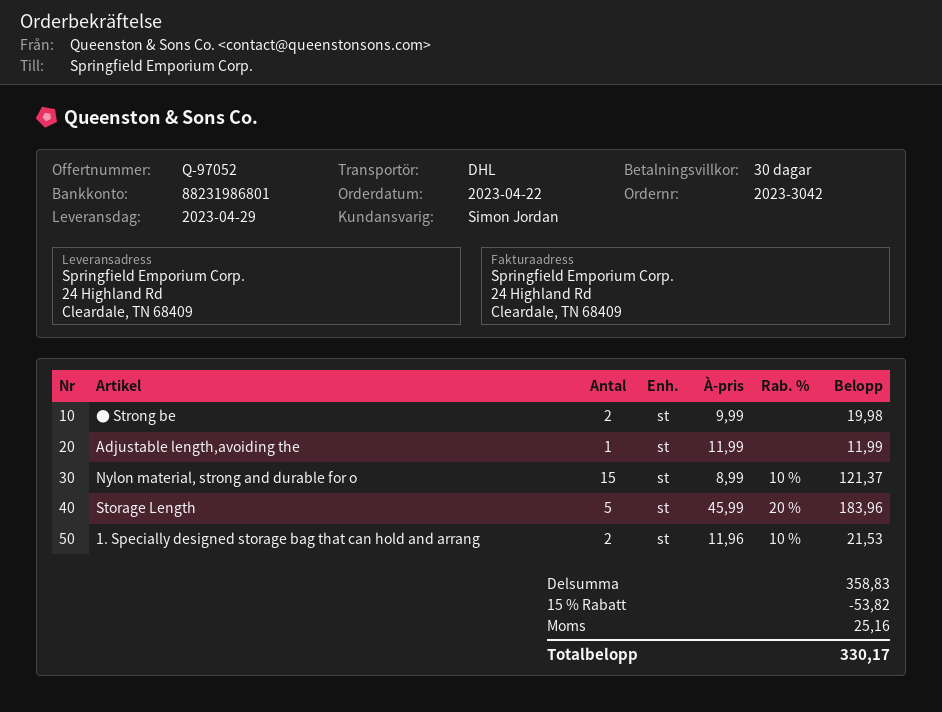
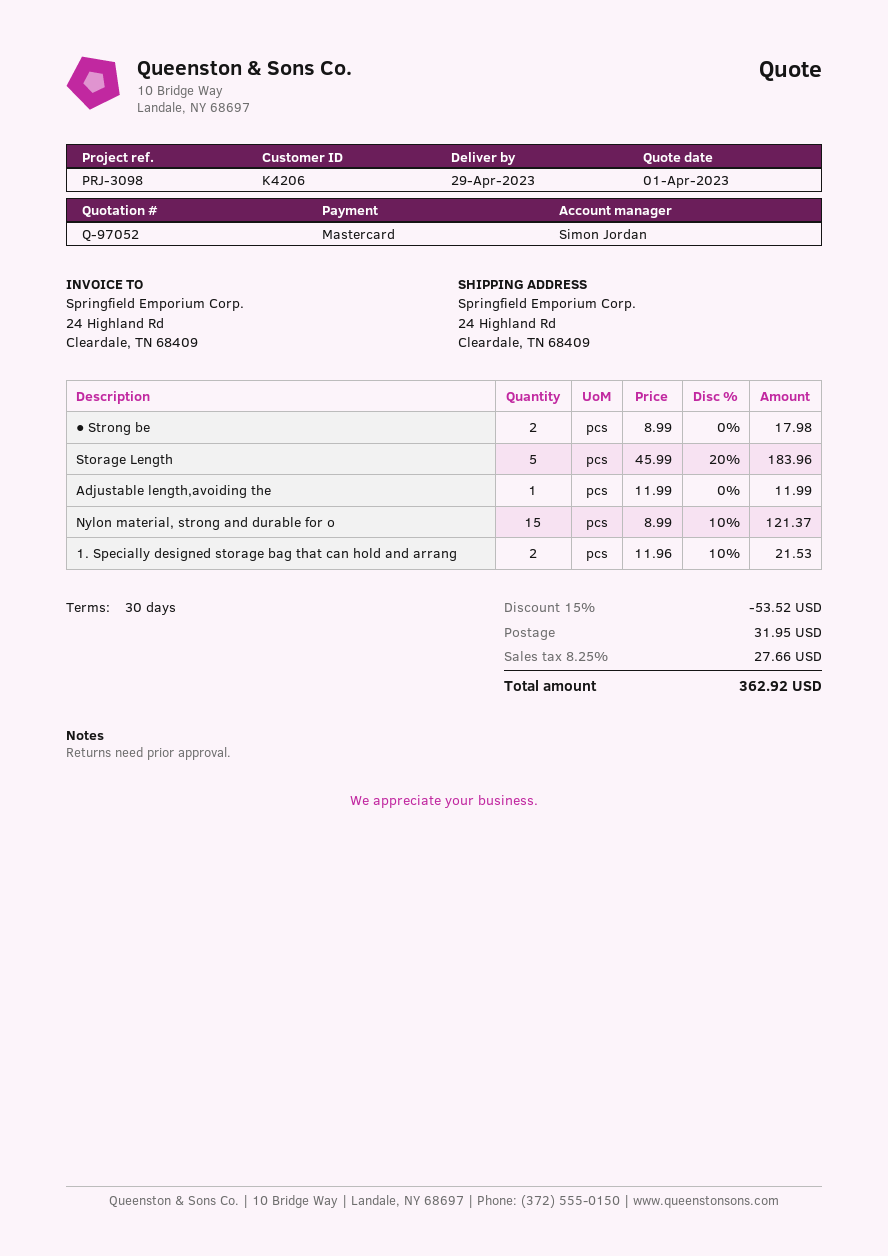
● Strong be: 2 x 9.99 = 19.98 -> 2 x 8.99 = 17.98
discount: 15% = 53.82 -> 15% = 53.52
shipping: none -> 31.95
tax: 25.16 -> 27.66
total: 330.17 -> 362.92

